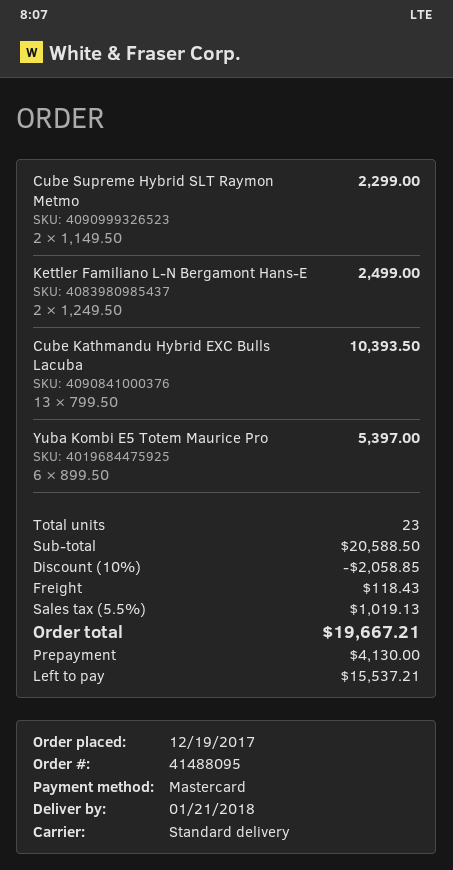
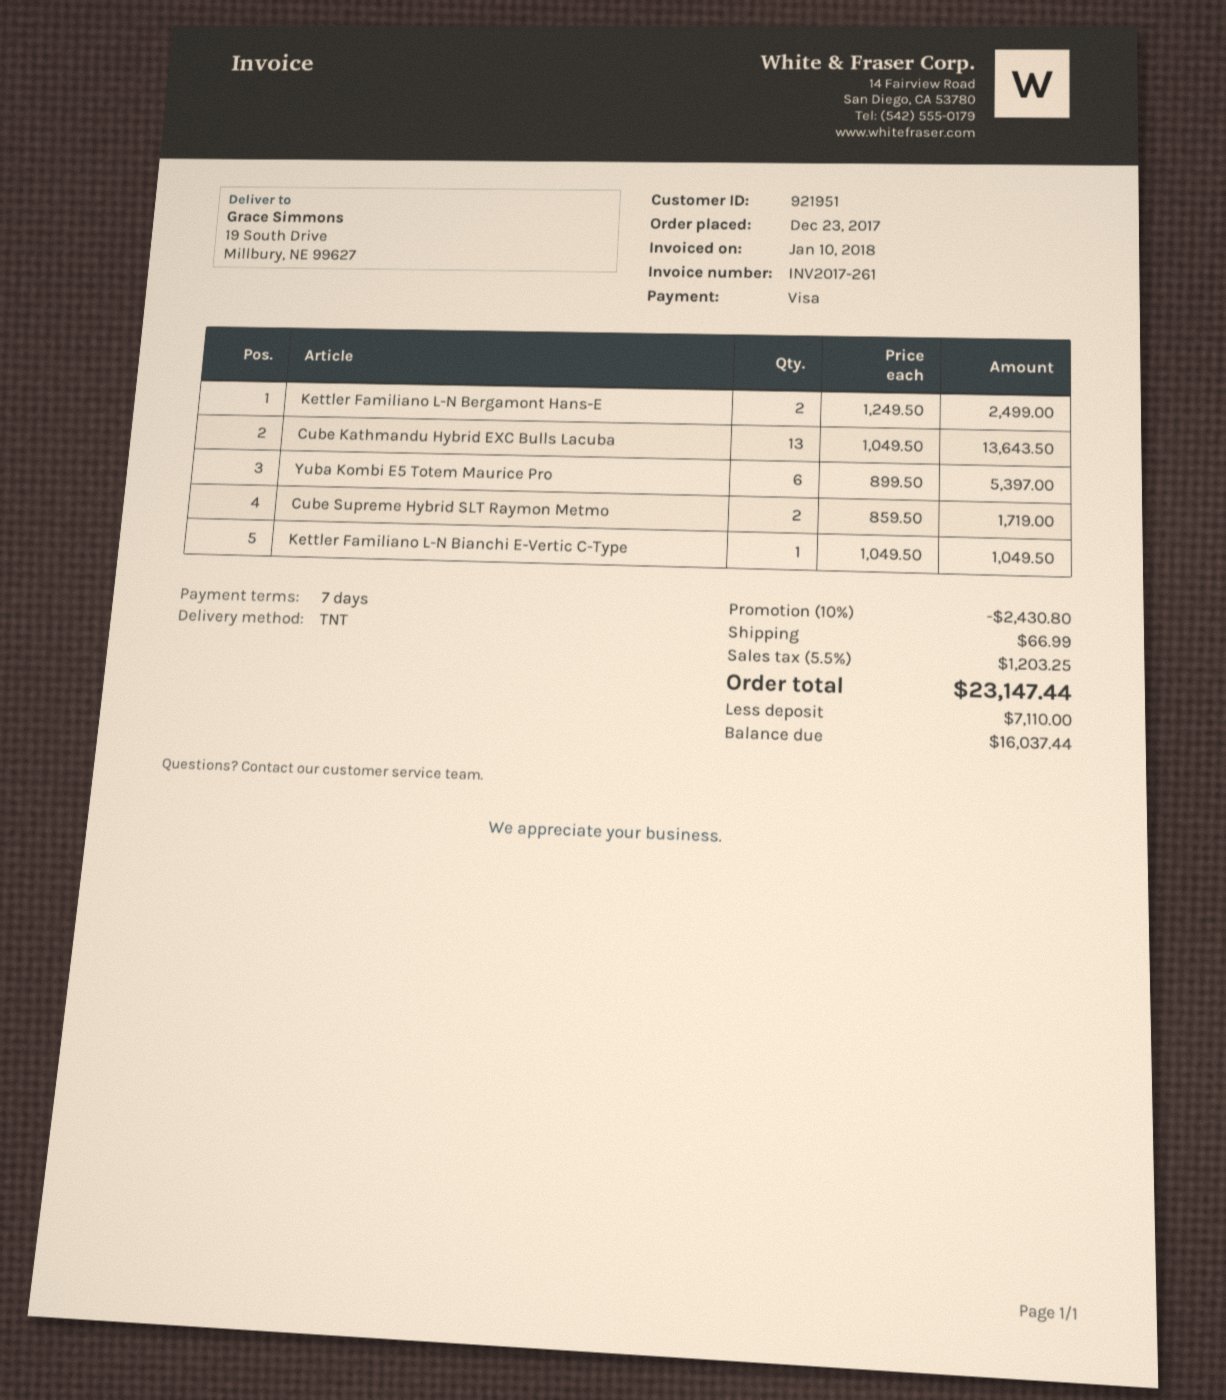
order date: 2017-12-19 -> 2017-12-23
payment method: Mastercard -> Visa
shipping method: standard -> TNT
Cube Supreme Hybrid SLT Raymon Metmo: 2 x 1149.50 = 2299.00 -> 2 x 859.50 = 1719.00
Cube Kathmandu Hybrid EXC Bulls Lacuba: 13 x 799.50 = 10393.50 -> 13 x 1049.50 = 13643.50
Kettler Familiano L-N Bianchi E-Vertic C-Type: none -> 1 x 1049.50 = 1049.50
discount: 10% = 2058.85 -> 10% = 2430.80
shipping: 118.43 -> 66.99
tax: 5.5% = 1019.13 -> 5.5% = 1203.25
total: 19667.21 -> 23147.44
deposit: 4130.00 -> 7110.00
balance: 15537.21 -> 16037.44

